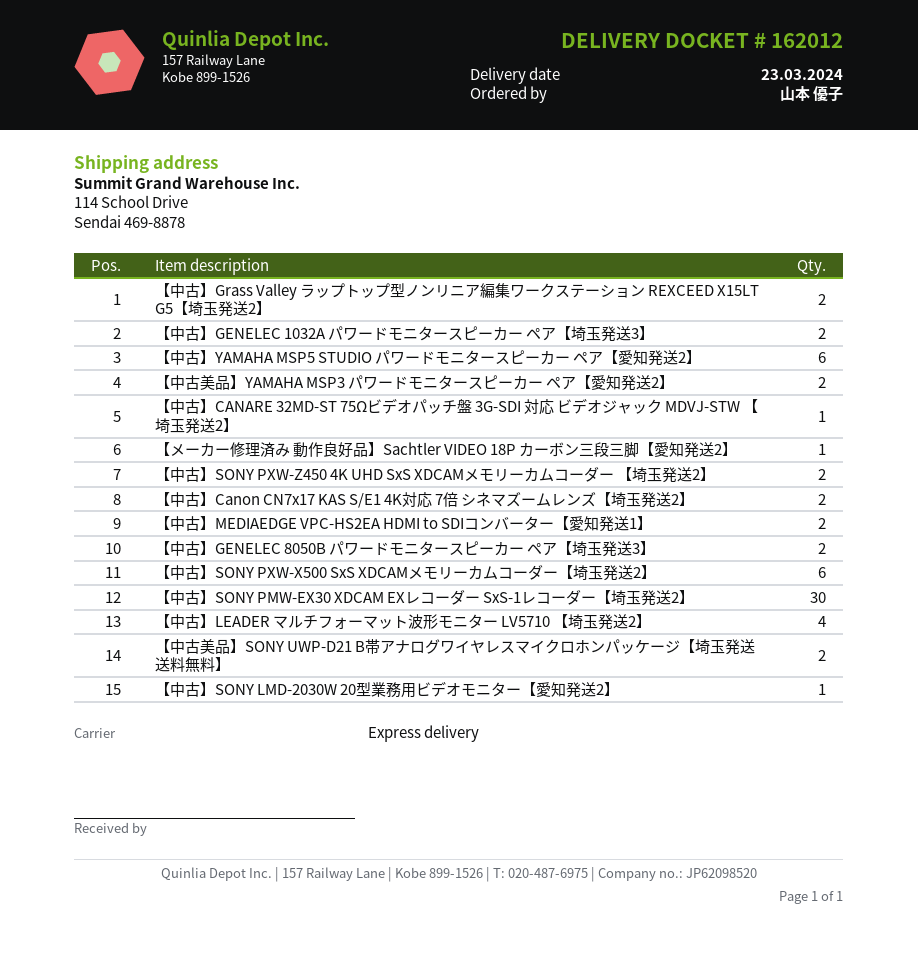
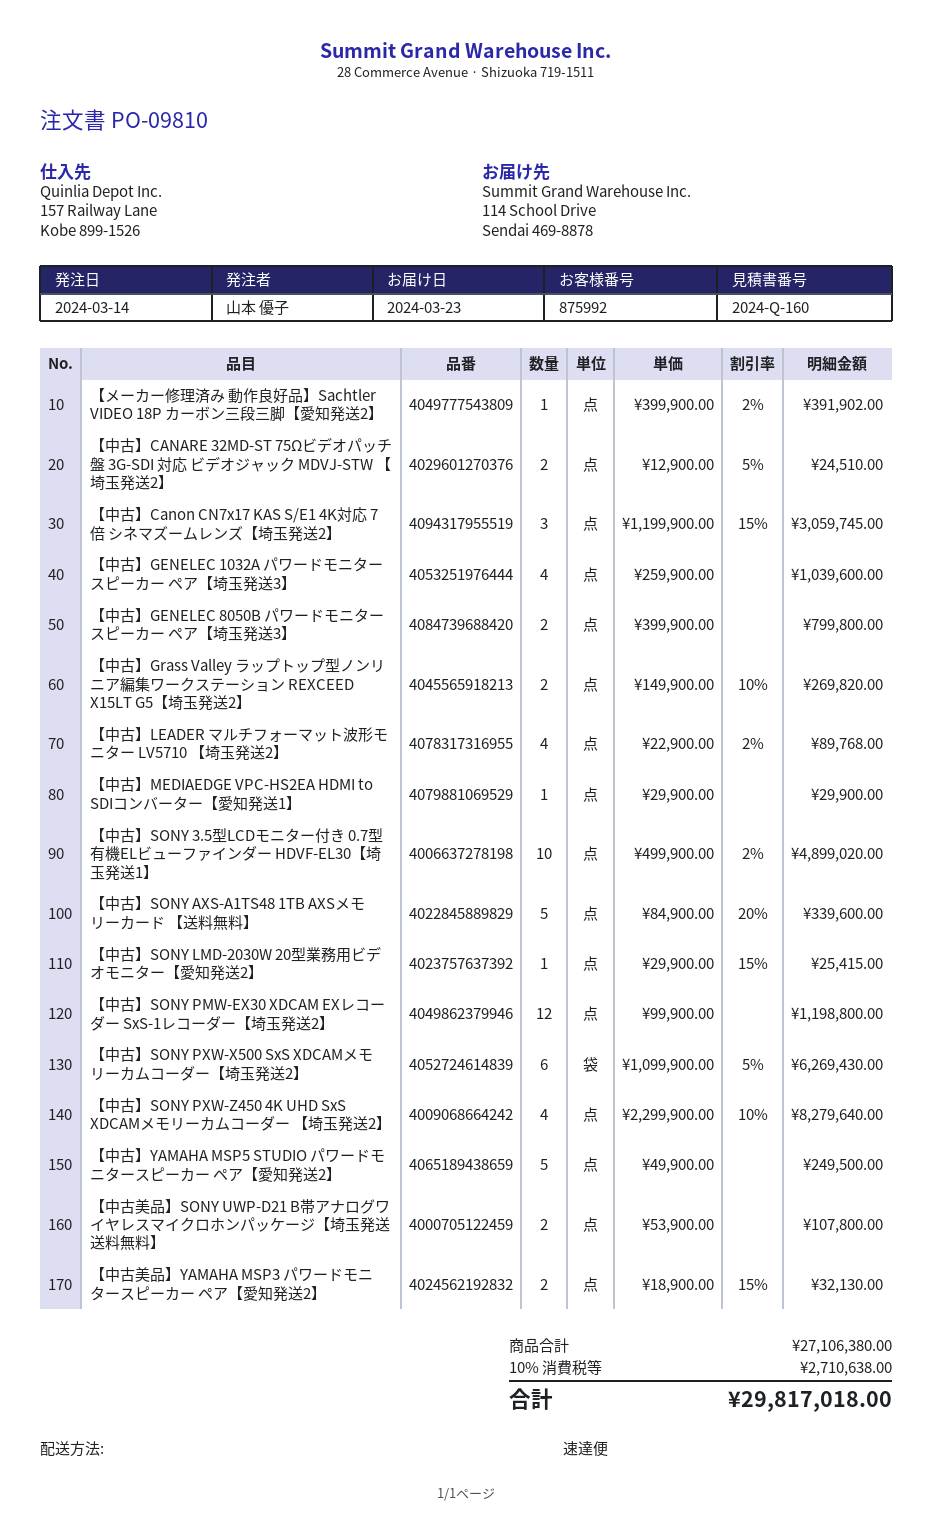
【中古】GENELEC 1032A パワードモニタースピーカー ペア【埼玉発送3】: 2 -> 4
【中古】YAMAHA MSP5 STUDIO パワードモニタースピーカー ペア【愛知発送2】: 6 -> 5
【中古】CANARE 32MD-ST 75Ωビデオパッチ盤 3G-SDI 対応 ビデオジャック MDVJ-STW 【埼玉発送2】: 1 -> 2
【中古】SONY PXW-Z450 4K UHD SxS XDCAMメモリーカムコーダー 【埼玉発送2】: 2 -> 4
【中古】Canon CN7x17 KAS S/E1 4K対応 7倍 シネマズームレンズ【埼玉発送2】: 2 -> 3
【中古】MEDIAEDGE VPC-HS2EA HDMI to SDIコンバーター【愛知発送1】: 2 -> 1
【中古】SONY PMW-EX30 XDCAM EXレコーダー SxS-1レコーダー【埼玉発送2】: 30 -> 12
【中古】SONY 3.5型LCDモニター付き 0.7型有機ELビューファインダー HDVF-EL30【埼玉発送1】: none -> 10
【中古】SONY AXS-A1TS48 1TB AXSメモリーカード 【送料無料】: none -> 5

